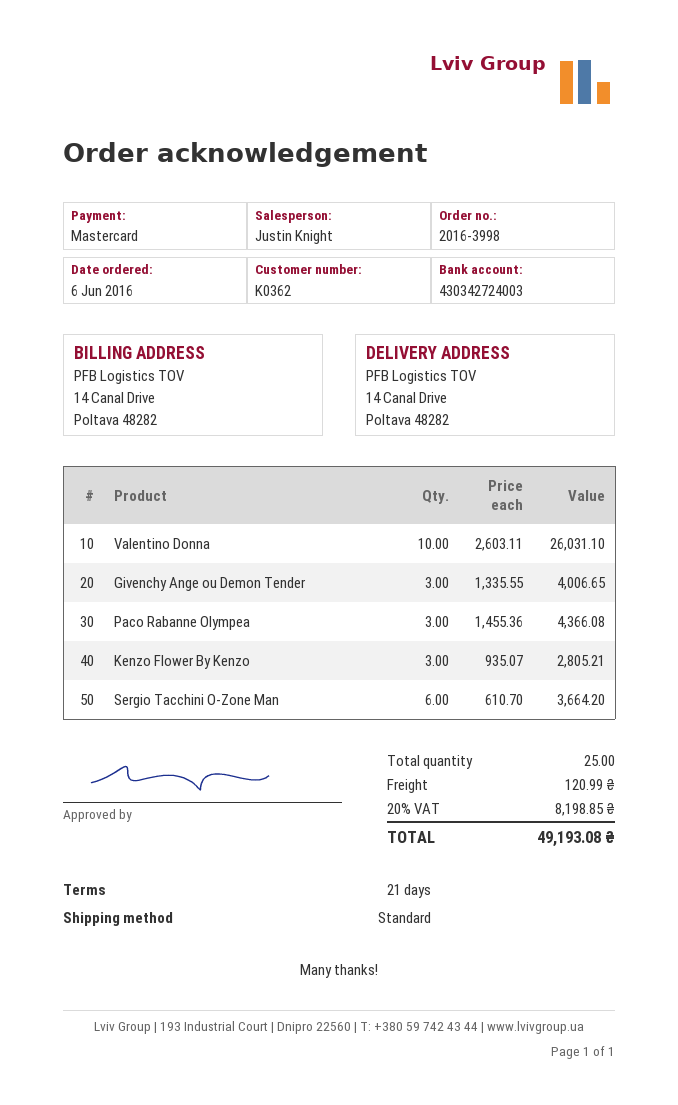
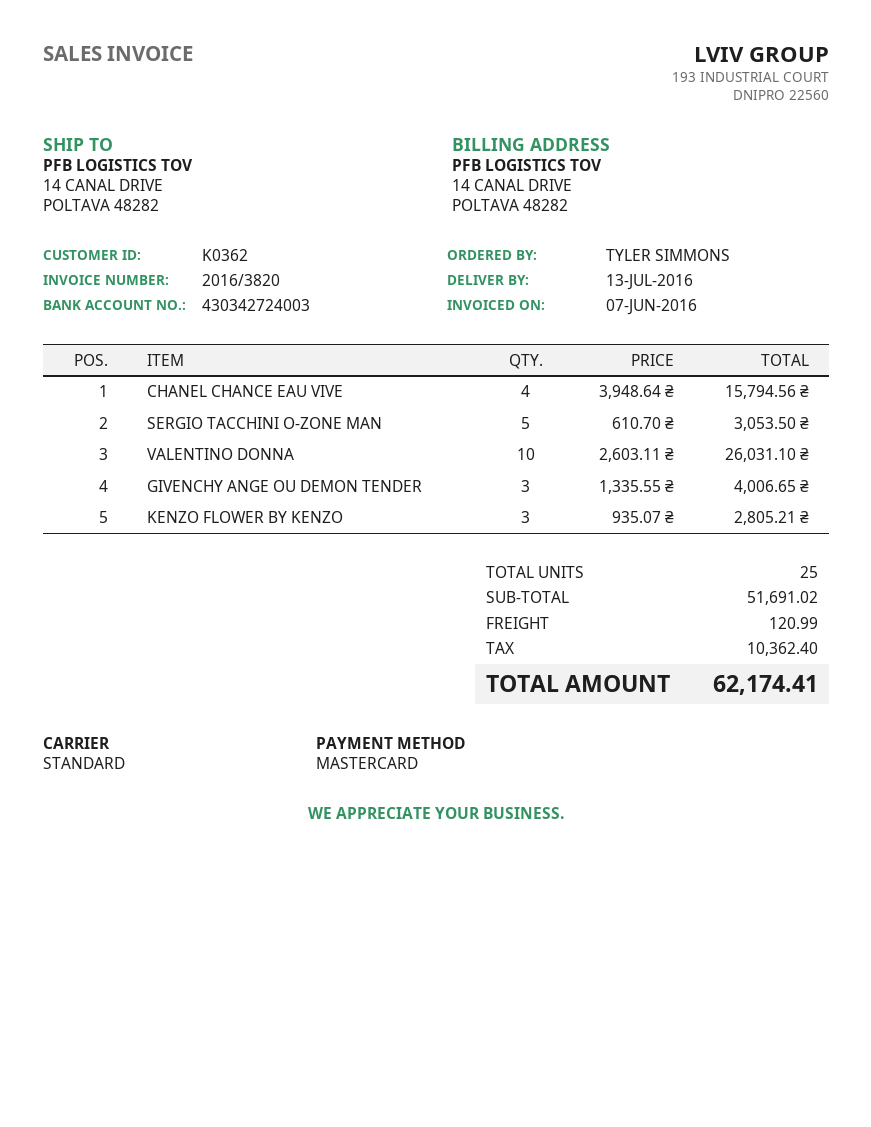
Paco Rabanne Olympea: 3 x 1455.36 = 4366.08 -> none
Sergio Tacchini O-Zone Man: 6 x 610.70 = 3664.20 -> 5 x 610.70 = 3053.50
CHANEL CHANCE EAU VIVE: none -> 4 x 3948.64 = 15794.56
tax: 8198.85 -> 10362.40
total: 49193.08 -> 62174.41

